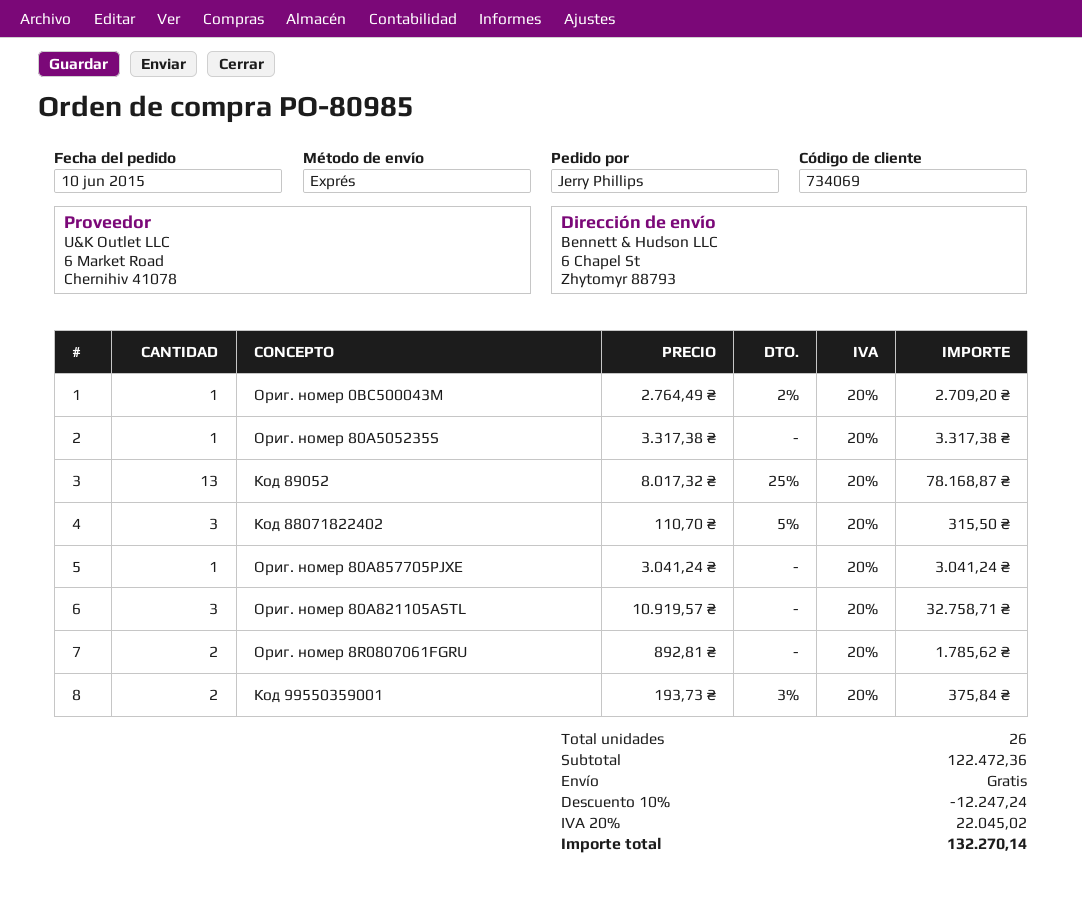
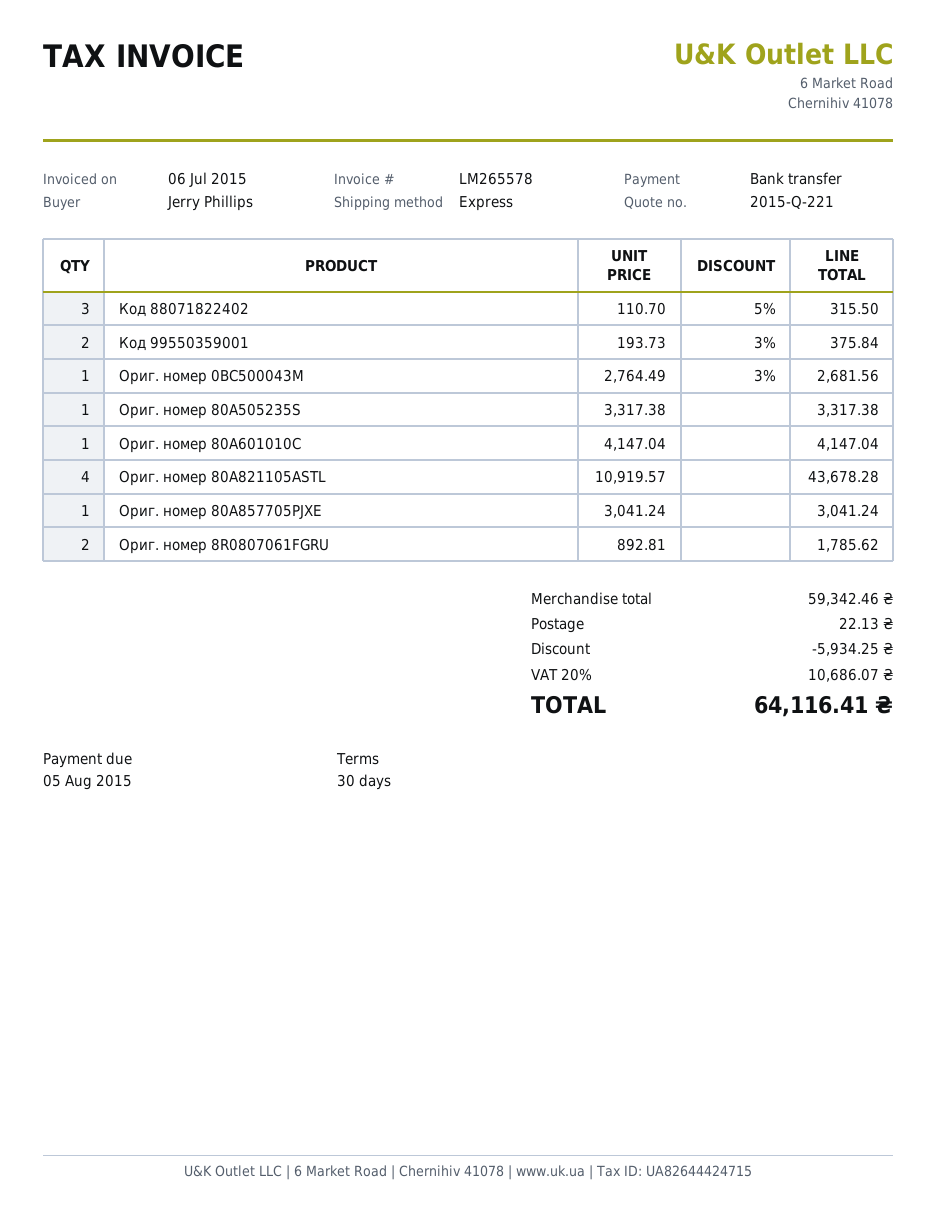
Ориг. номер 0BC500043M: 1 x 2764.49 - 2% = 2709.20 -> 1 x 2764.49 - 3% = 2681.56
Код 89052: 13 x 8017.32 - 25% = 78168.87 -> none
Ориг. номер 80A821105ASTL: 3 x 10919.57 = 32758.71 -> 4 x 10919.57 = 43678.28
Ориг. номер 80A601010C: none -> 1 x 4147.04 = 4147.04
subtotal: 122472.36 -> 59342.46
discount: 12247.24 -> 5934.25
shipping: 0.00 -> 22.13
tax: 20% = 22045.02 -> 20% = 10686.07
total: 132270.14 -> 64116.41

